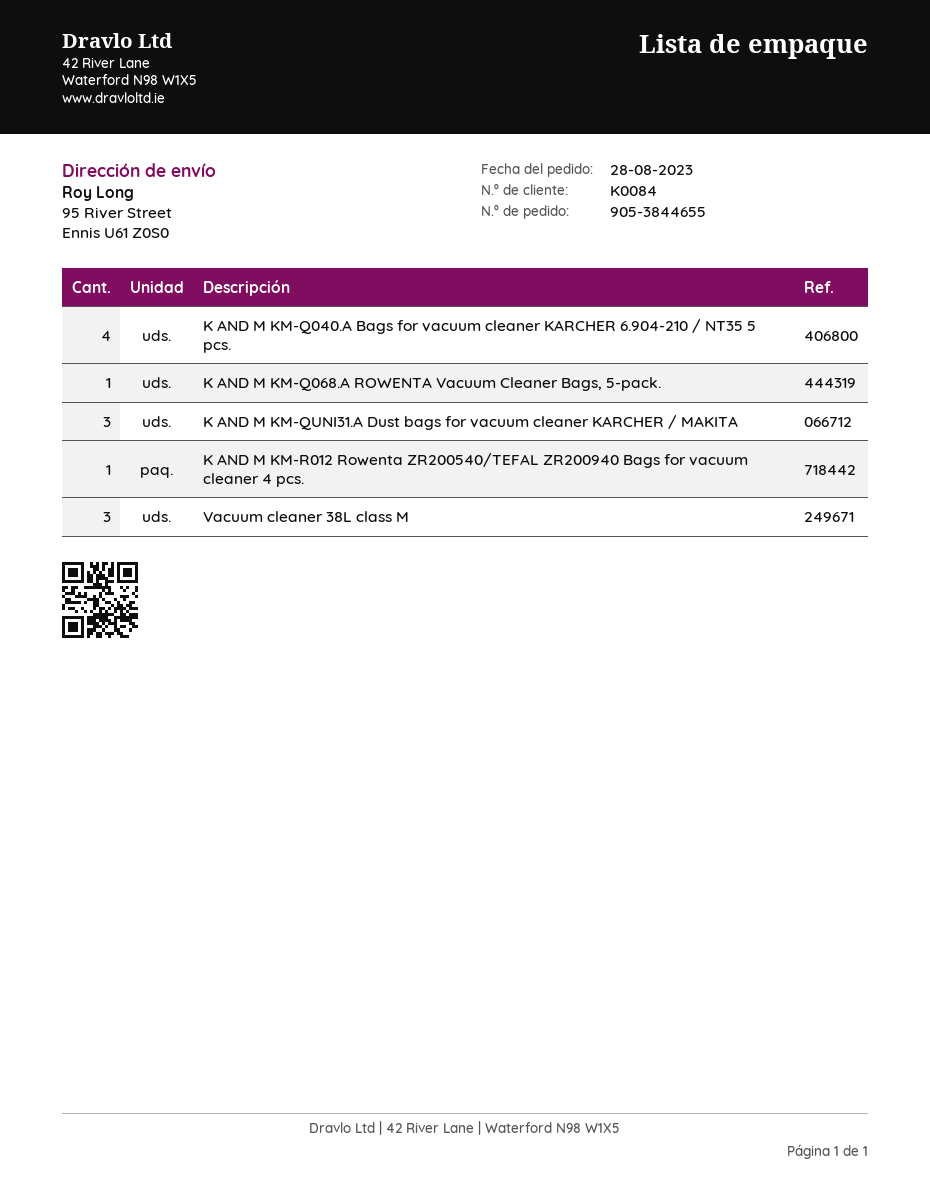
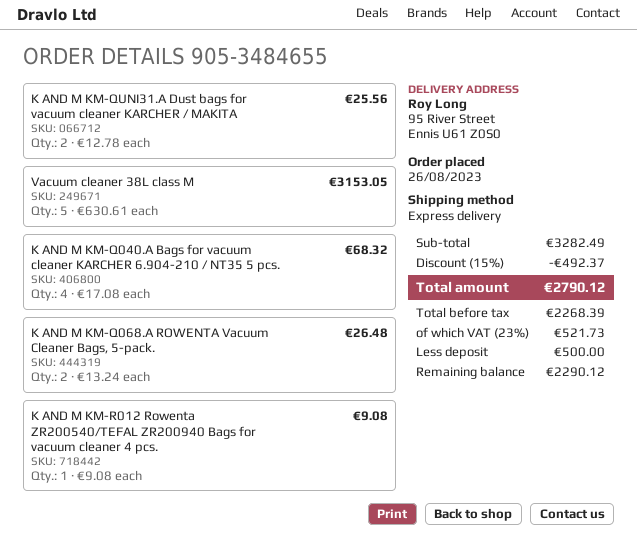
order number: 905-3844655 -> 905-3484655
order date: 2023-08-28 -> 2023-08-26
K AND M KM-Q068.A ROWENTA Vacuum Cleaner Bags, 5-pack.: 1 -> 2
K AND M KM-QUNI31.A Dust bags for vacuum cleaner KARCHER / MAKITA: 3 -> 2
Vacuum cleaner 38L class M: 3 -> 5

